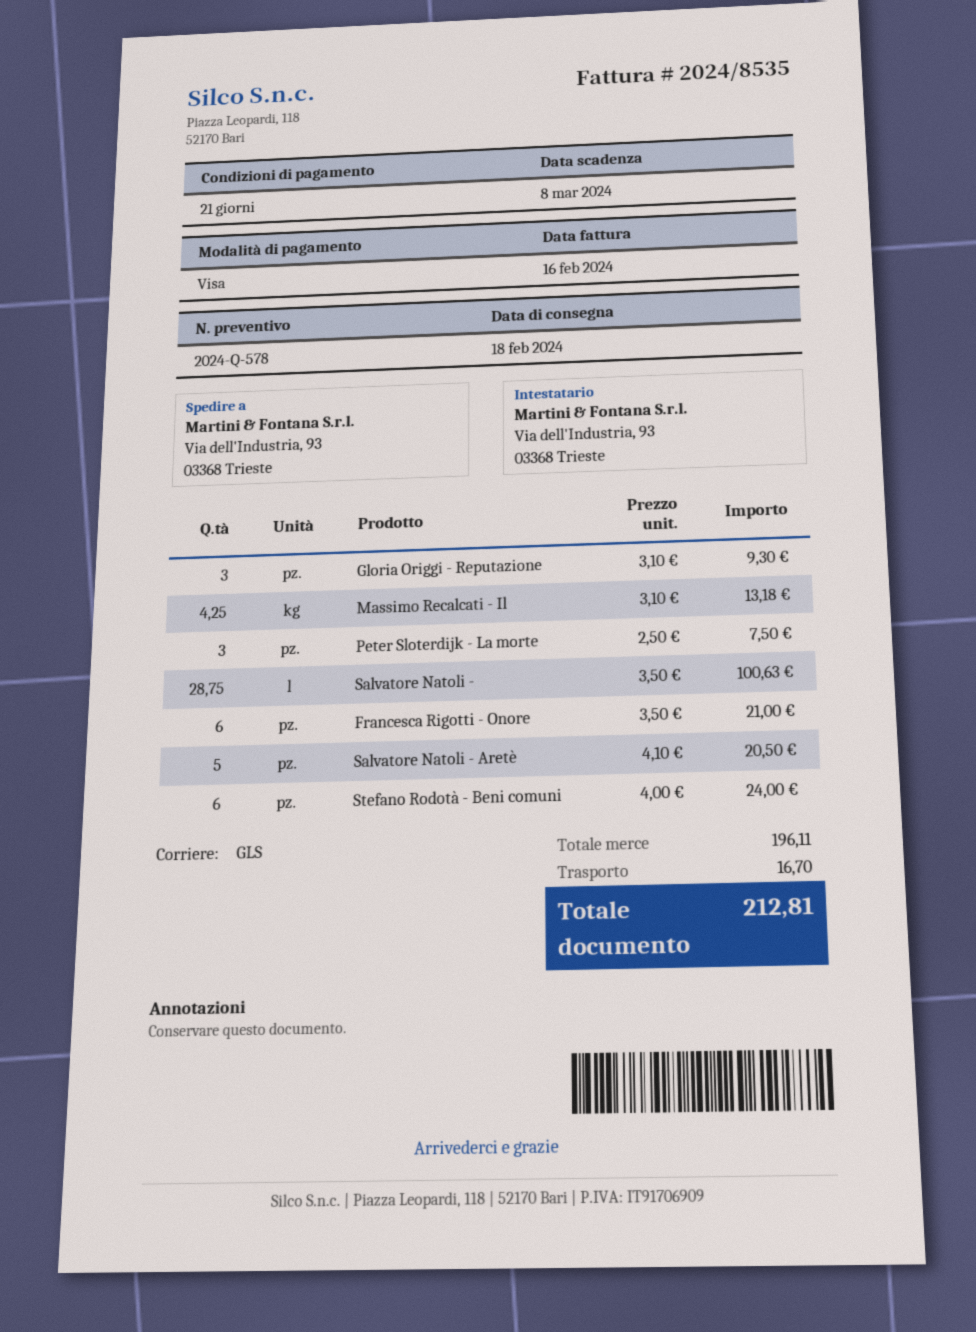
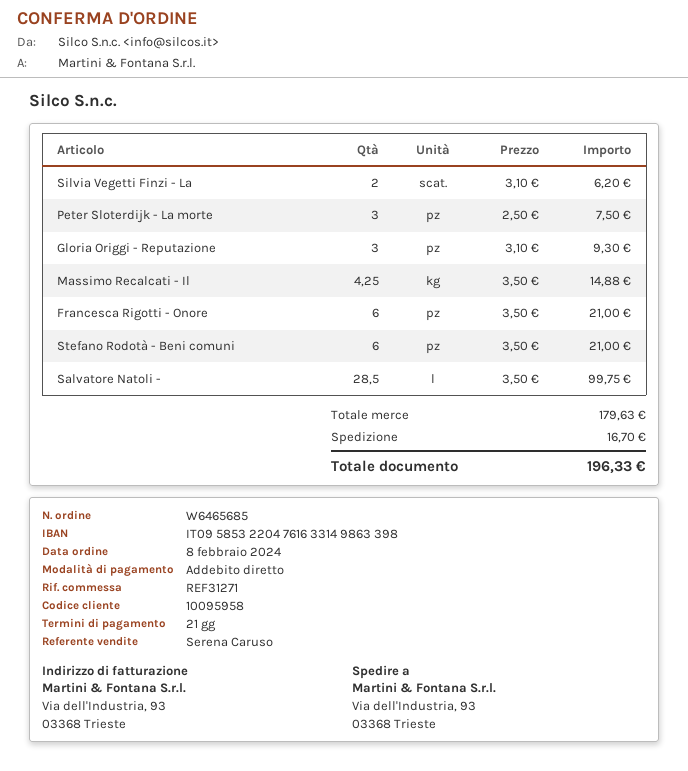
payment method: Visa -> direct debit
Massimo Recalcati - Il: 4.25 x 3.10 = 13.18 -> 4.25 x 3.50 = 14.88
Salvatore Natoli -: 28.75 x 3.50 = 100.63 -> 28.5 x 3.50 = 99.75
Salvatore Natoli - Aretè: 5 x 4.10 = 20.50 -> none
Stefano Rodotà - Beni comuni: 6 x 4.00 = 24.00 -> 6 x 3.50 = 21.00
Silvia Vegetti Finzi - La: none -> 2 x 3.10 = 6.20
subtotal: 196.11 -> 179.63
total: 212.81 -> 196.33

